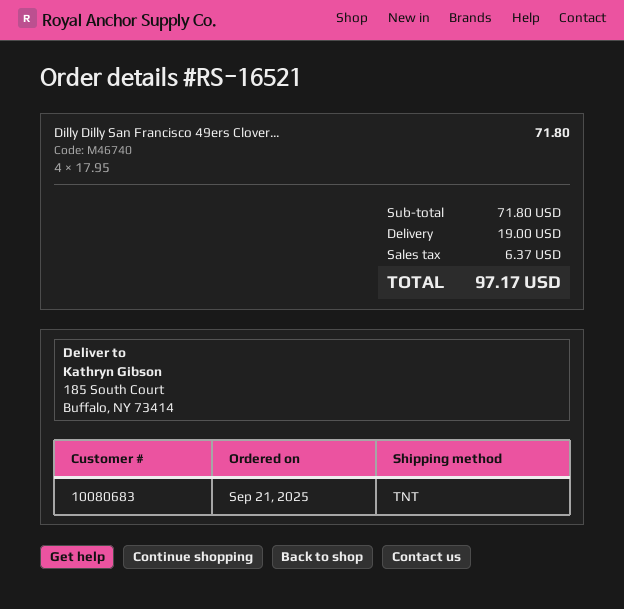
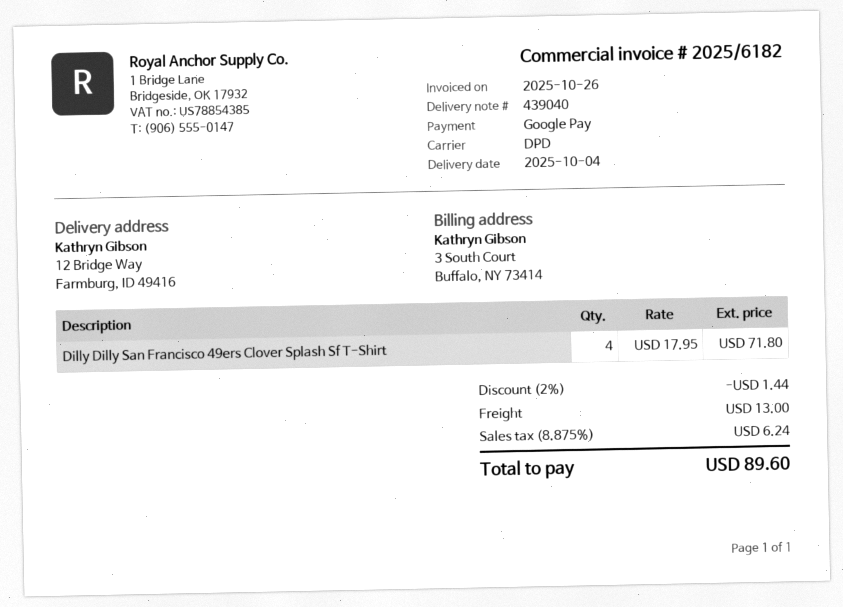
shipping method: TNT -> DPD
ship to: 185 South Court, Buffalo, NY 73414 -> 12 Bridge Way, Farmburg, ID 49416
discount: none -> 2% = 1.44
shipping: 19.00 -> 13.00
tax: 6.37 -> 6.24
total: 97.17 -> 89.60

